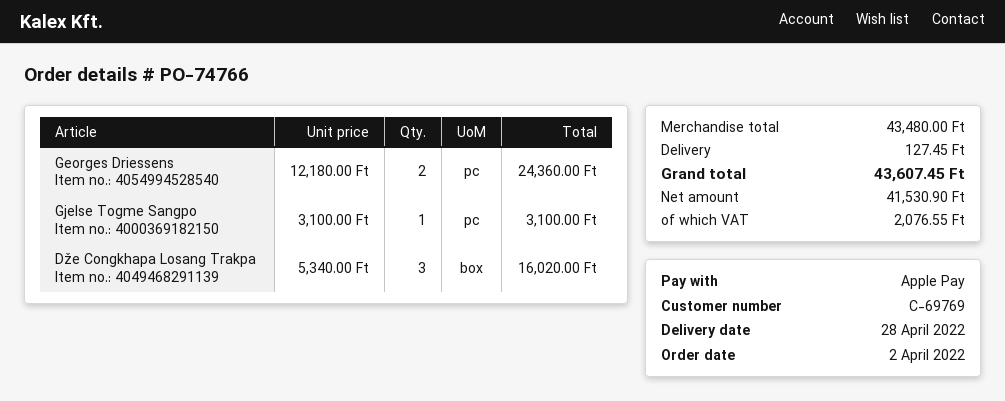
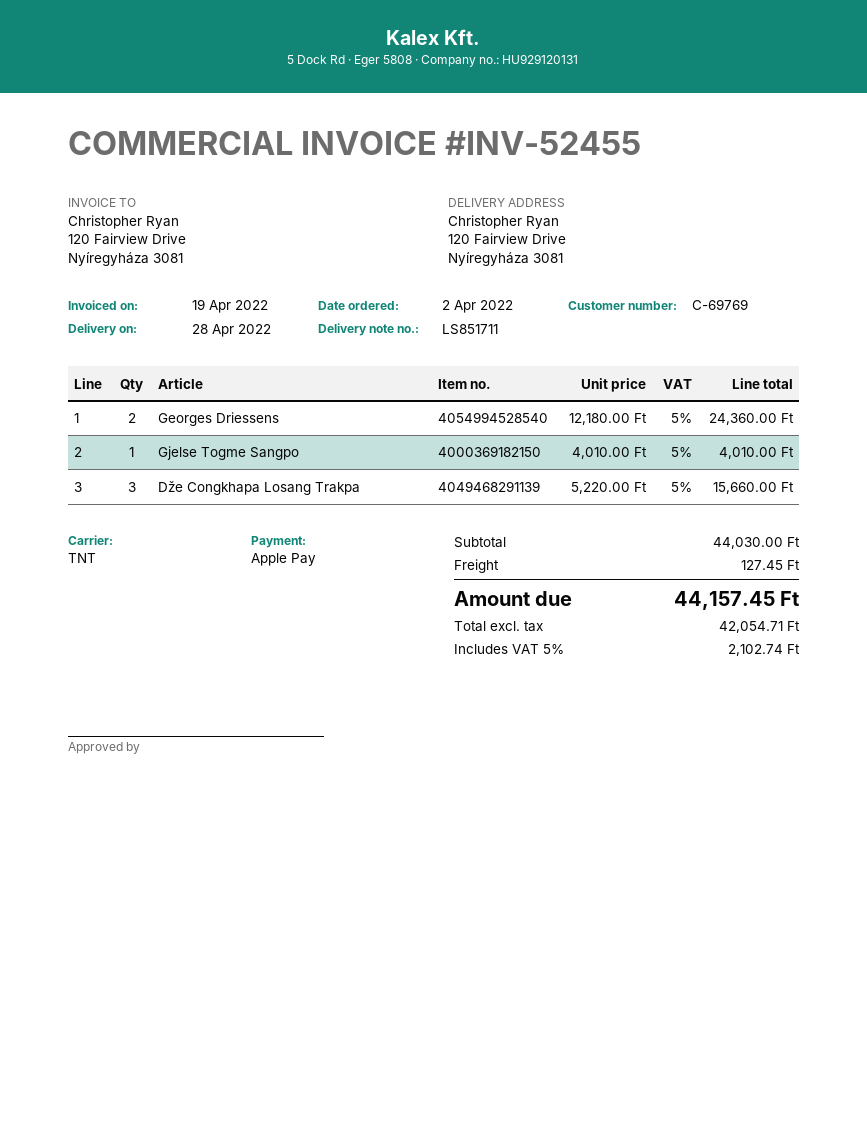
Gjelse Togme Sangpo: 1 x 3100.00 = 3100.00 -> 1 x 4010.00 = 4010.00
Dže Congkhapa Losang Trakpa: 3 x 5340.00 = 16020.00 -> 3 x 5220.00 = 15660.00
subtotal: 43480.00 -> 44030.00
net: 41530.90 -> 42054.71
tax: 2076.55 -> 2102.74
total: 43607.45 -> 44157.45

